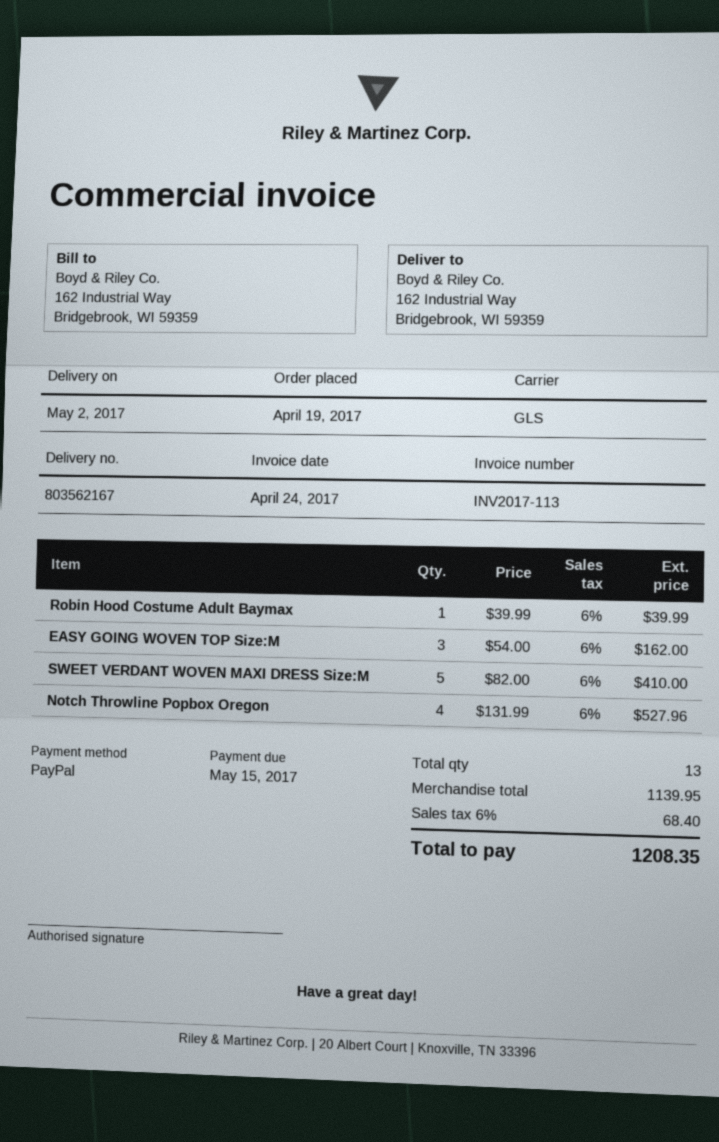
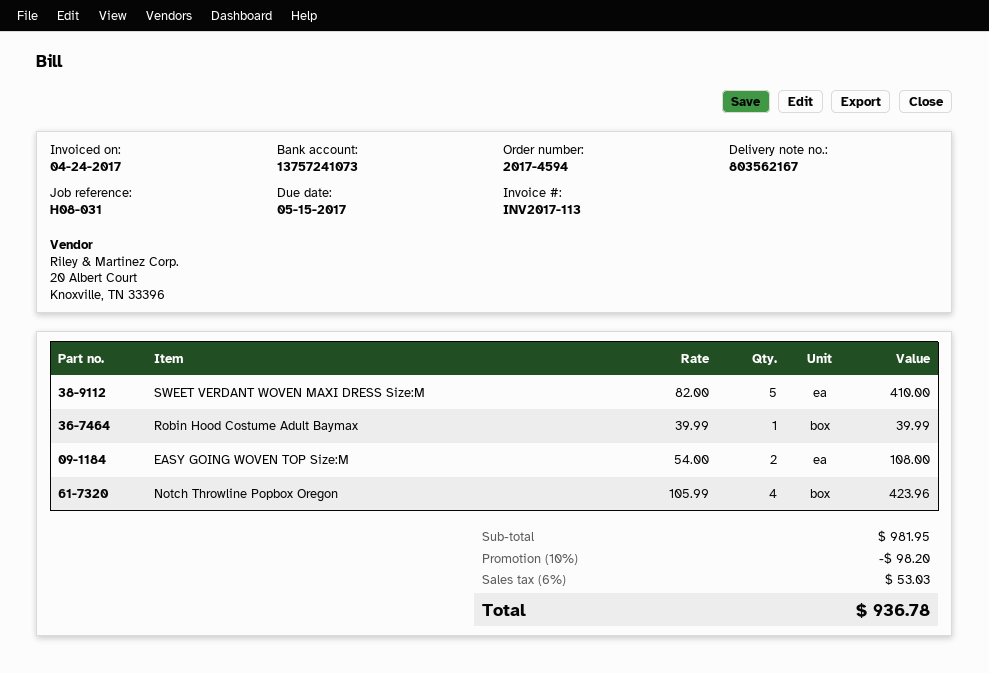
EASY GOING WOVEN TOP Size:M: 3 x 54.00 = 162.00 -> 2 x 54.00 = 108.00
Notch Throwline Popbox Oregon: 4 x 131.99 = 527.96 -> 4 x 105.99 = 423.96
subtotal: 1139.95 -> 981.95
discount: none -> 10% = 98.20
tax: 6% = 68.40 -> 6% = 53.03
total: 1208.35 -> 936.78

